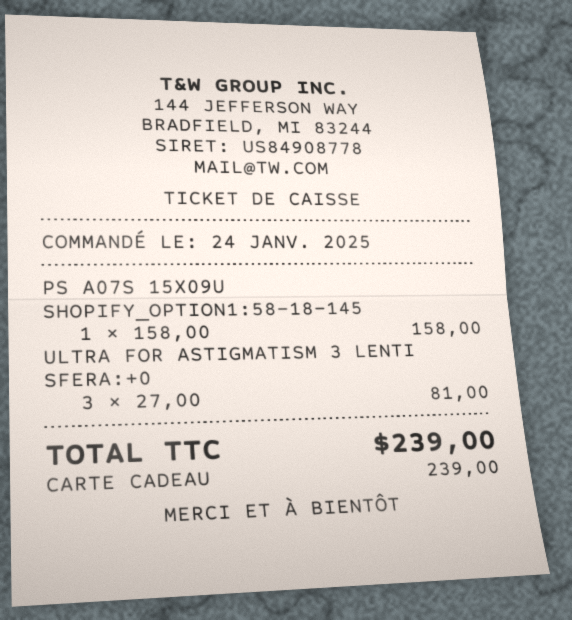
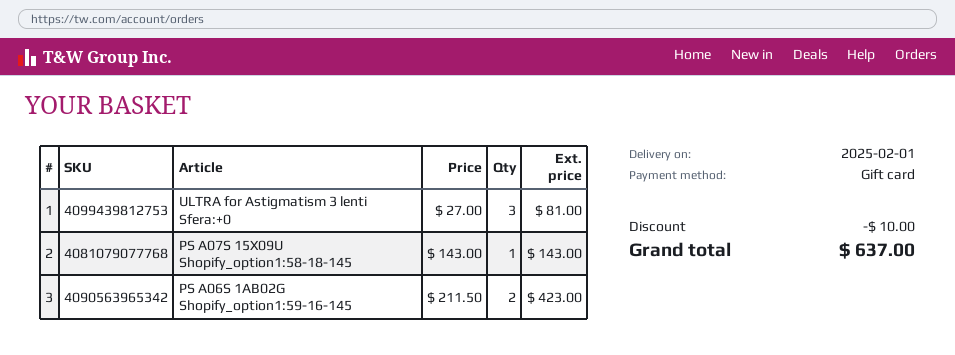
PS A07S 15X09U SHOPIFY_OPTION1:58-18-145: 1 x 158.00 = 158.00 -> 1 x 143.00 = 143.00
PS A06S 1AB02G Shopify_option1:59-16-145: none -> 2 x 211.50 = 423.00
discount: none -> 10.00
total: 239.00 -> 637.00

